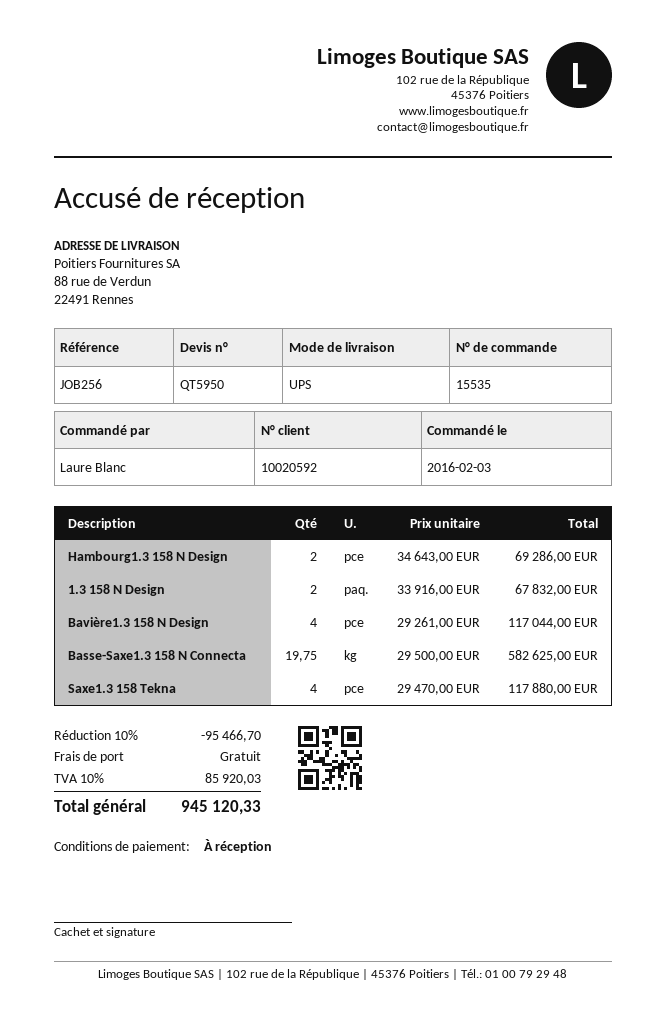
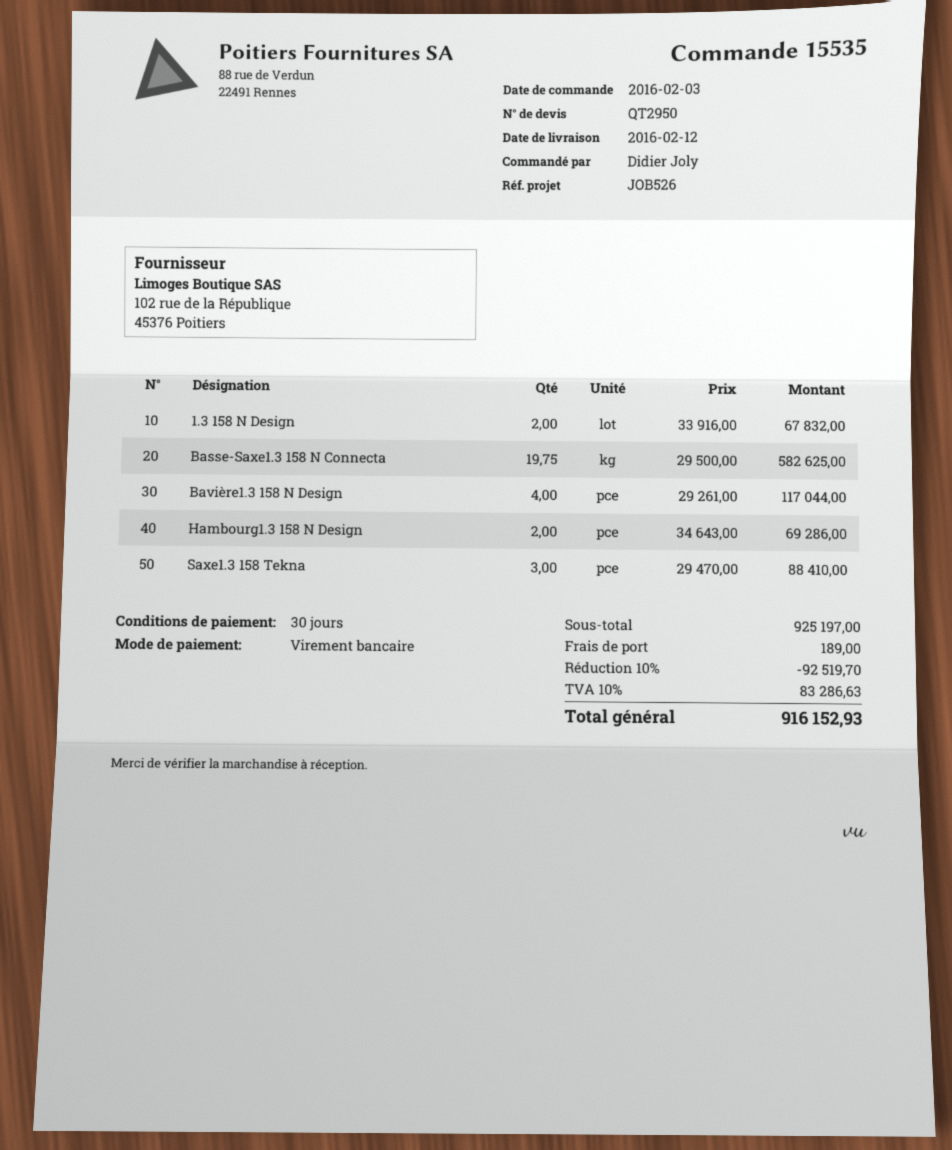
quote number: QT5950 -> QT2950
payment terms: on receipt -> 30 days
reference: JOB256 -> JOB526
ordered by: Laure Blanc -> Didier Joly
Saxe1.3 158 Tekna: 4 x 29470.00 = 117880.00 -> 3 x 29470.00 = 88410.00
discount: 10% = 95466.70 -> 10% = 92519.70
shipping: 0.00 -> 189.00
tax: 10% = 85920.03 -> 10% = 83286.63
total: 945120.33 -> 916152.93

